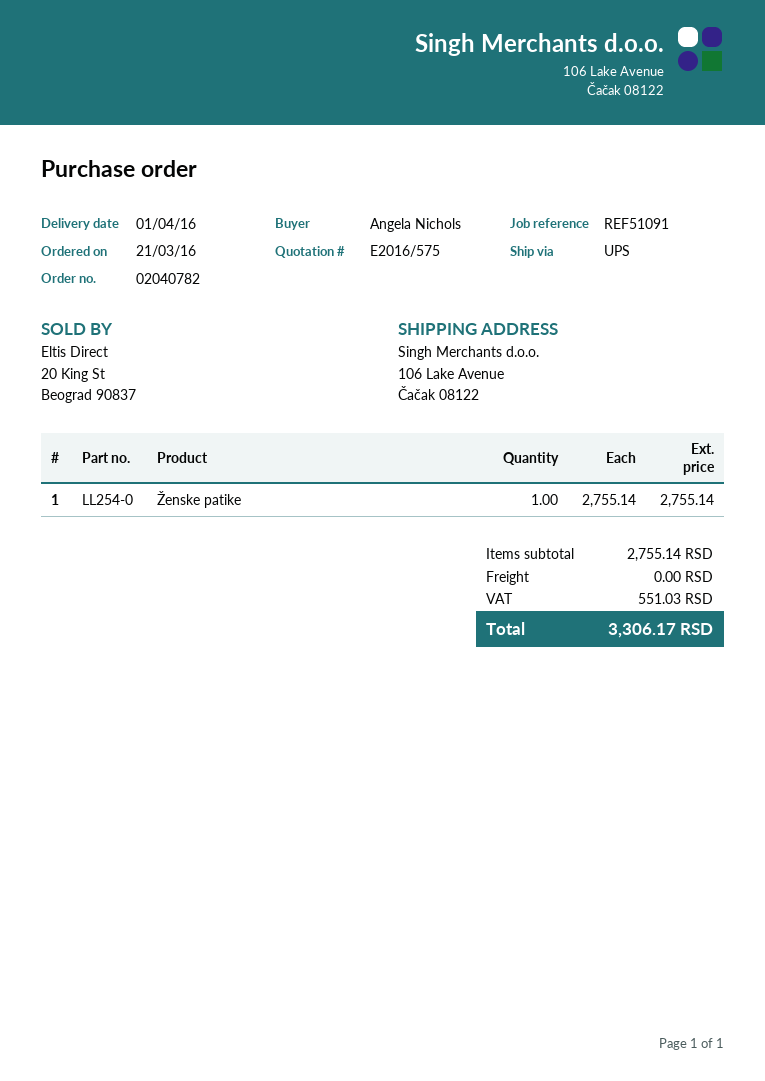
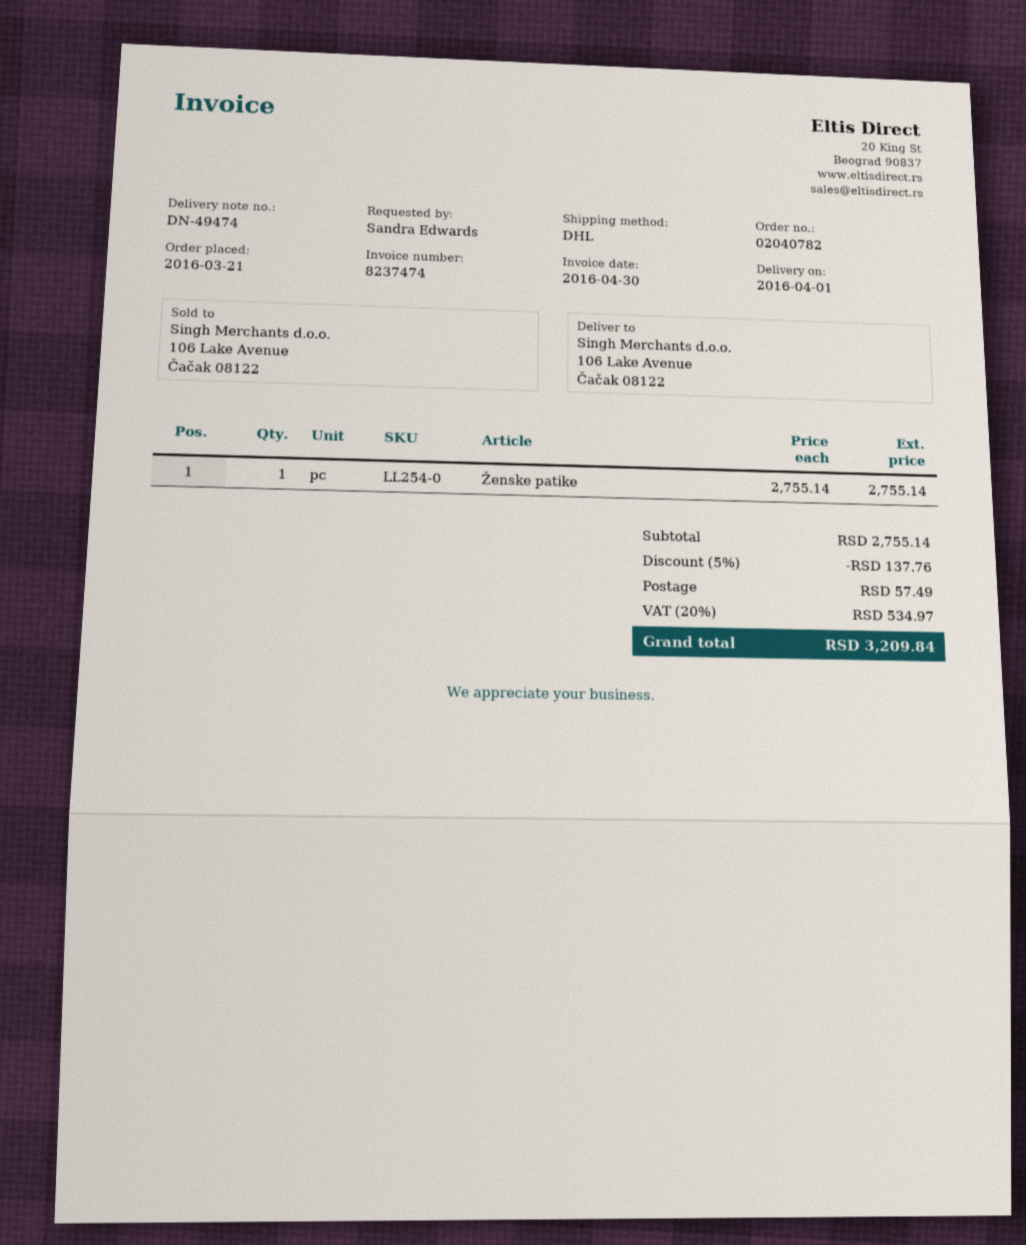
ordered by: Angela Nichols -> Sandra Edwards
shipping method: UPS -> DHL
discount: none -> 5% = 137.76
shipping: 0.00 -> 57.49
tax: 551.03 -> 534.97
total: 3306.17 -> 3209.84

